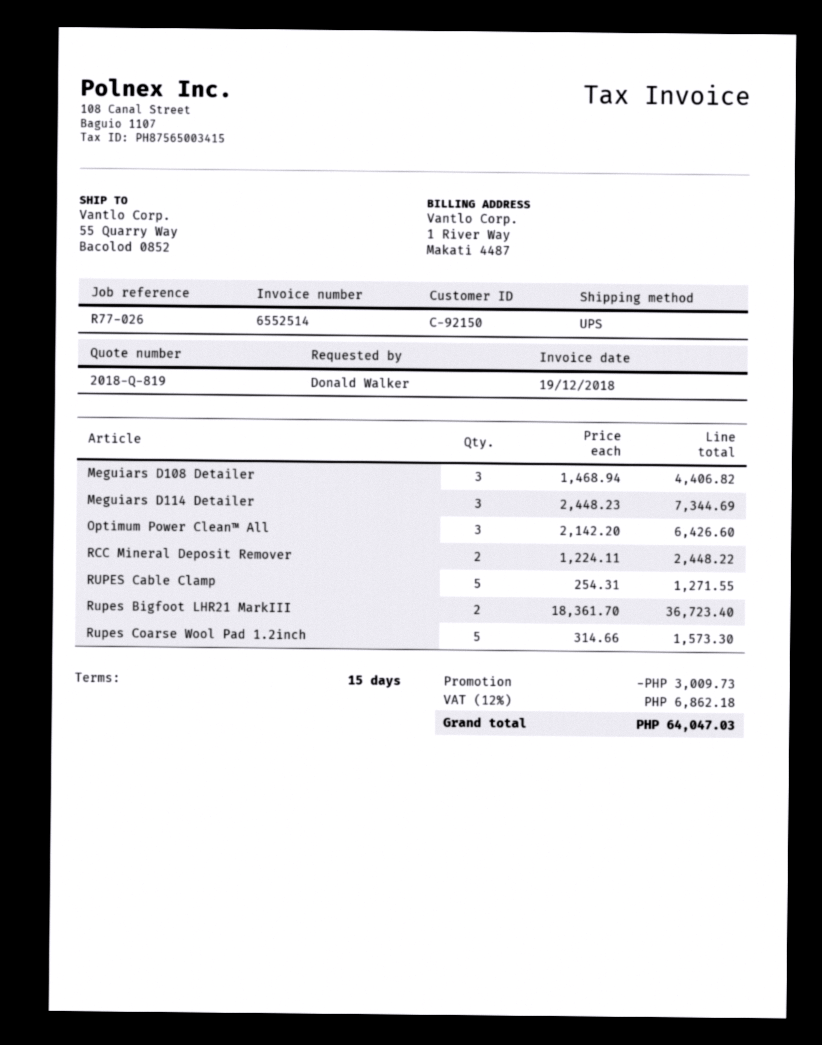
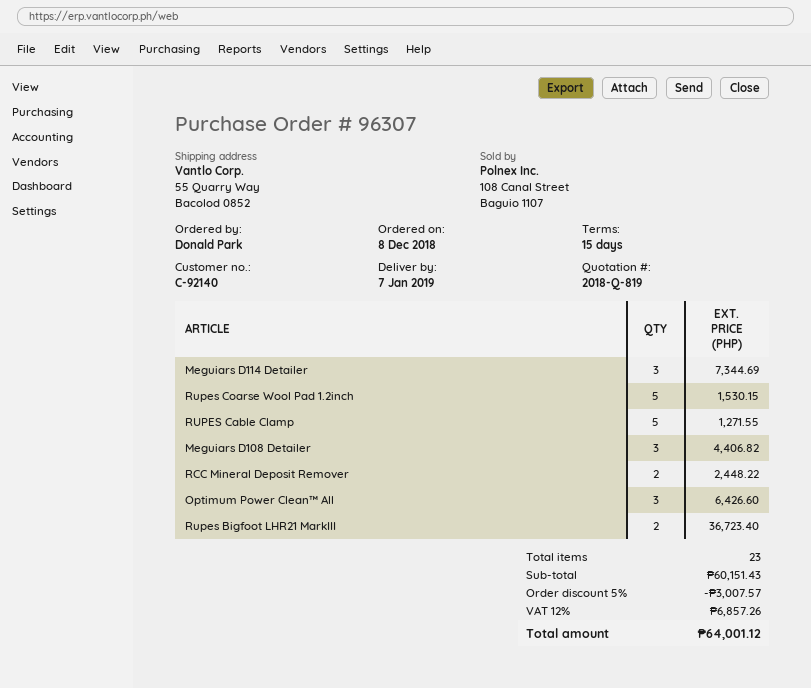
customer number: C-92150 -> C-92140
ordered by: Donald Walker -> Donald Park
Rupes Coarse Wool Pad 1.2inch: 5 for 1573.30 -> 5 for 1530.15
discount: 3009.73 -> 3007.57
tax: 12% = 6862.18 -> 12% = 6857.26
total: 64047.03 -> 64001.12

